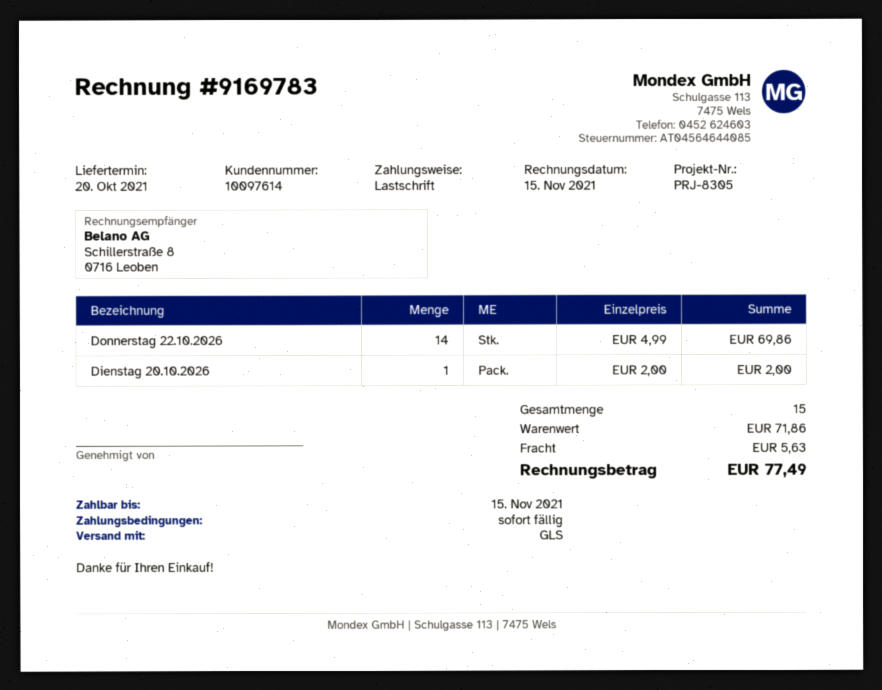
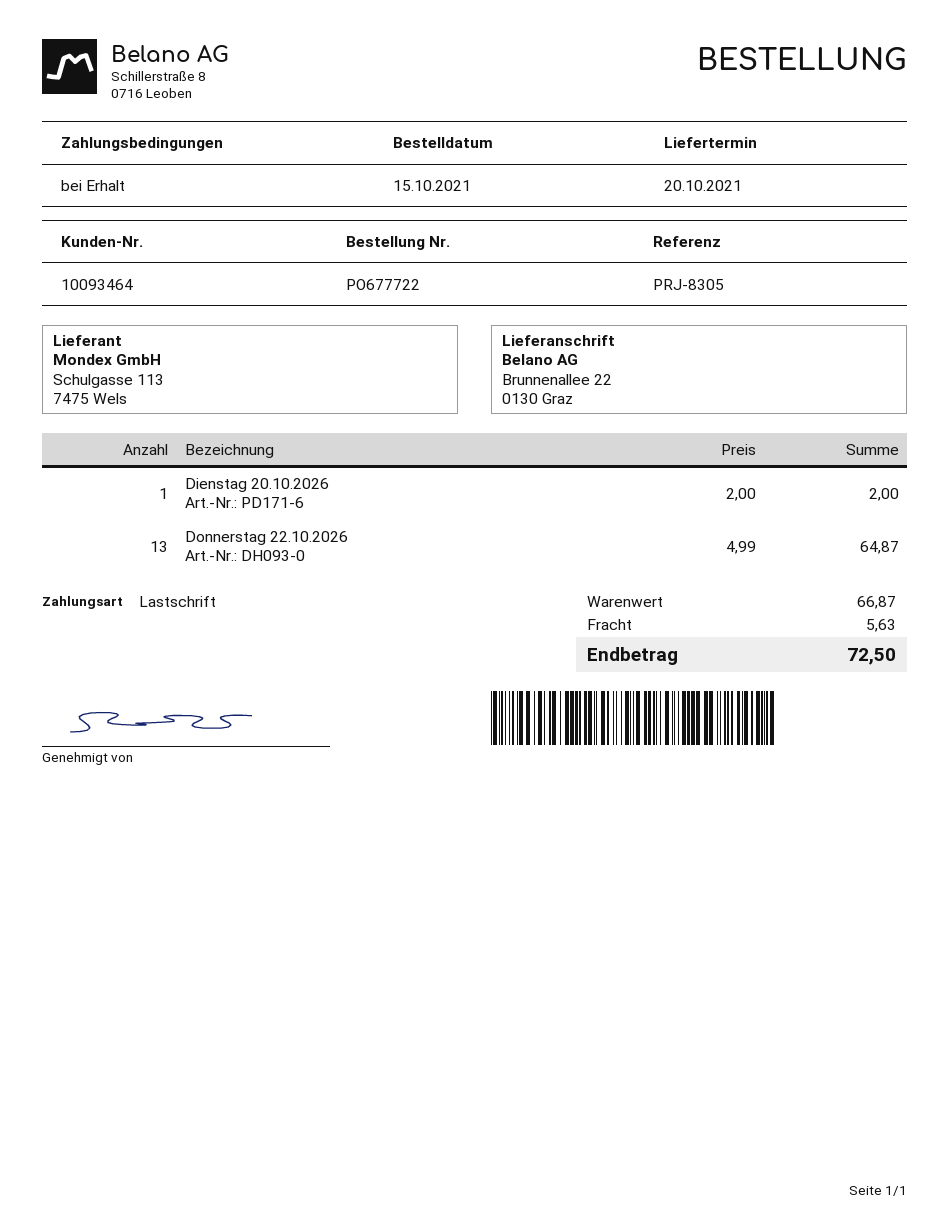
customer number: 10097614 -> 10093464
Donnerstag 22.10.2026: 14 x 4.99 = 69.86 -> 13 x 4.99 = 64.87
subtotal: 71.86 -> 66.87
total: 77.49 -> 72.50

